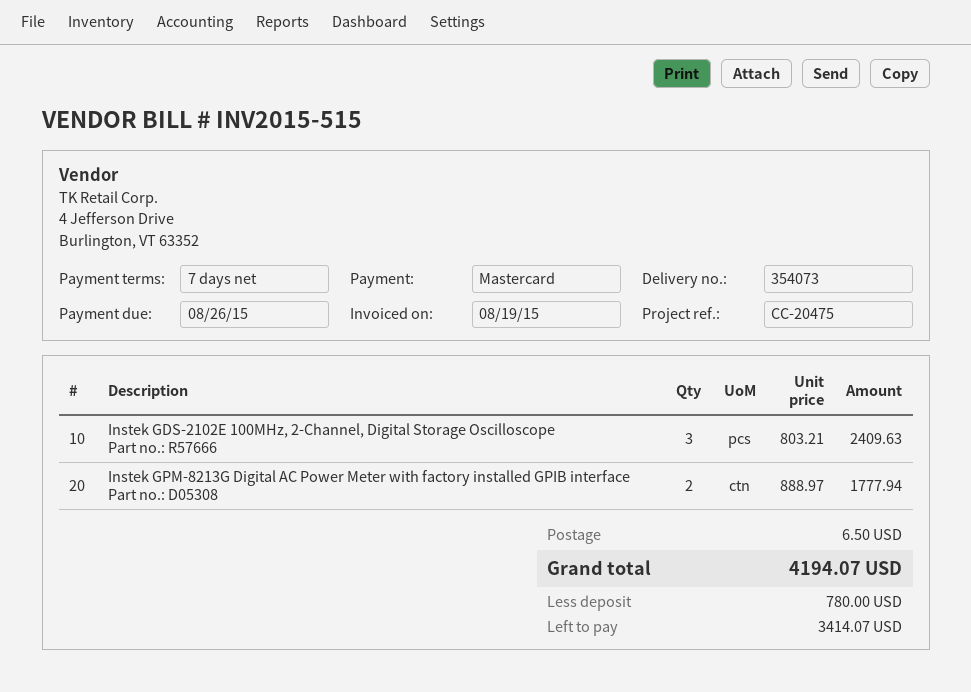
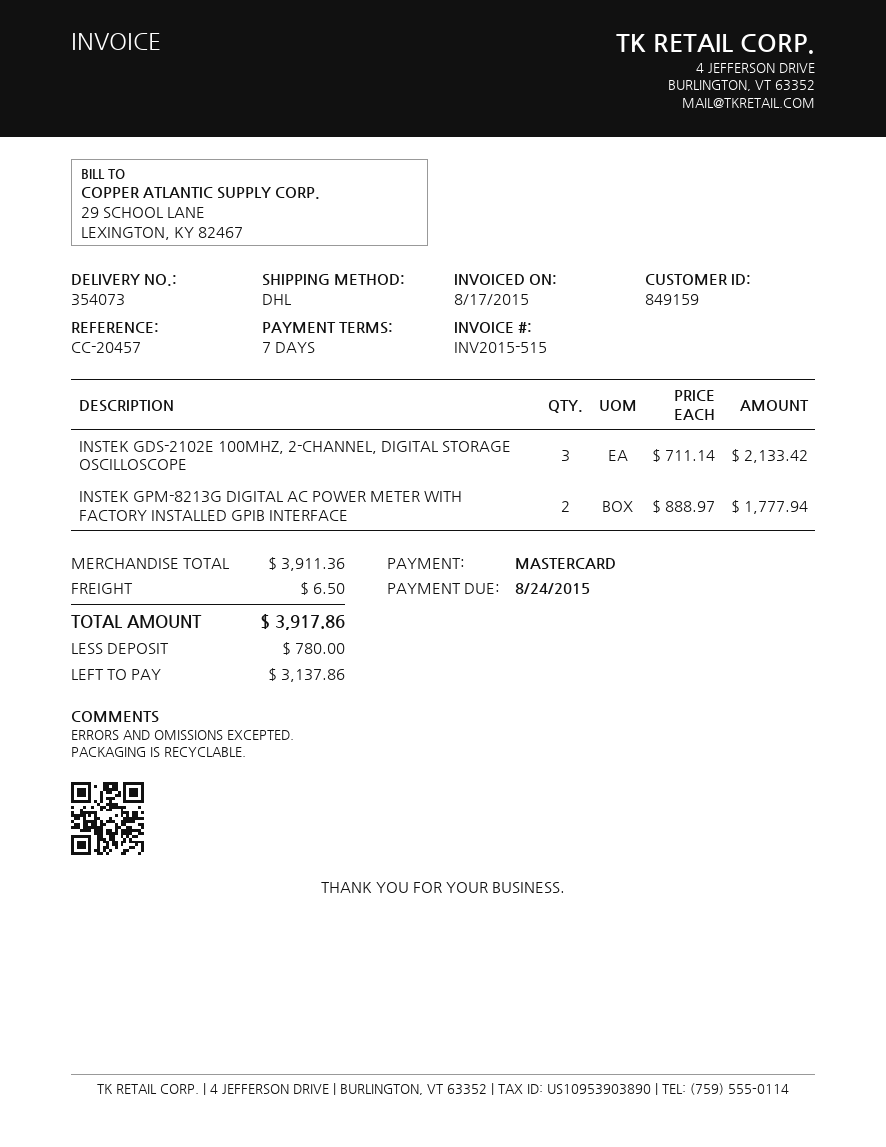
invoice date: 2015-08-19 -> 2015-08-17
due date: 2015-08-26 -> 2015-08-24
reference: CC-20475 -> CC-20457
Instek GDS-2102E 100MHz, 2-Channel, Digital Storage Oscilloscope: 3 x 803.21 = 2409.63 -> 3 x 711.14 = 2133.42
total: 4194.07 -> 3917.86
balance: 3414.07 -> 3137.86

